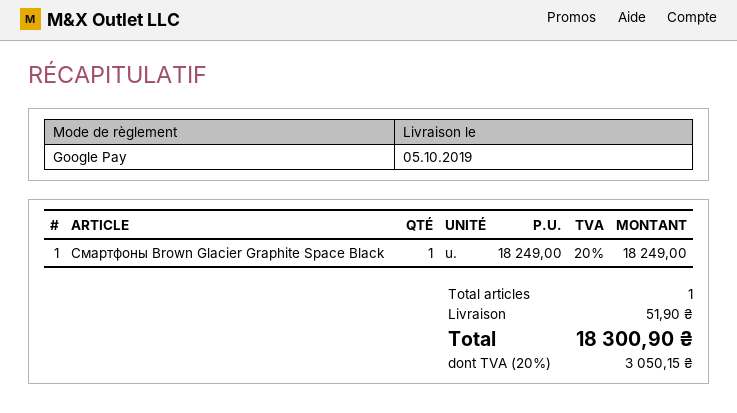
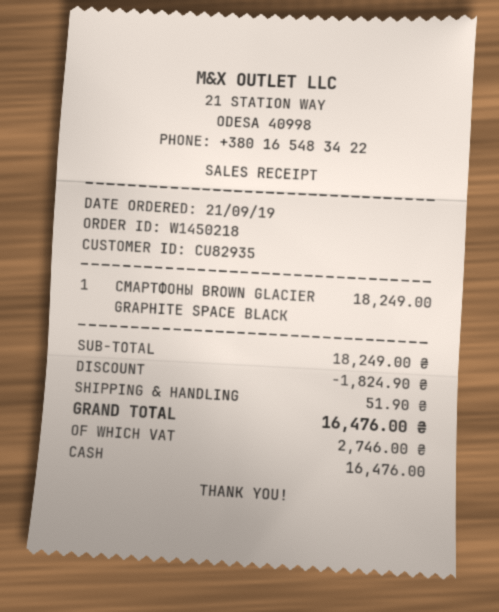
payment method: Google Pay -> cash
discount: none -> 1824.90
tax: 3050.15 -> 2746.00
total: 18300.90 -> 16476.00

